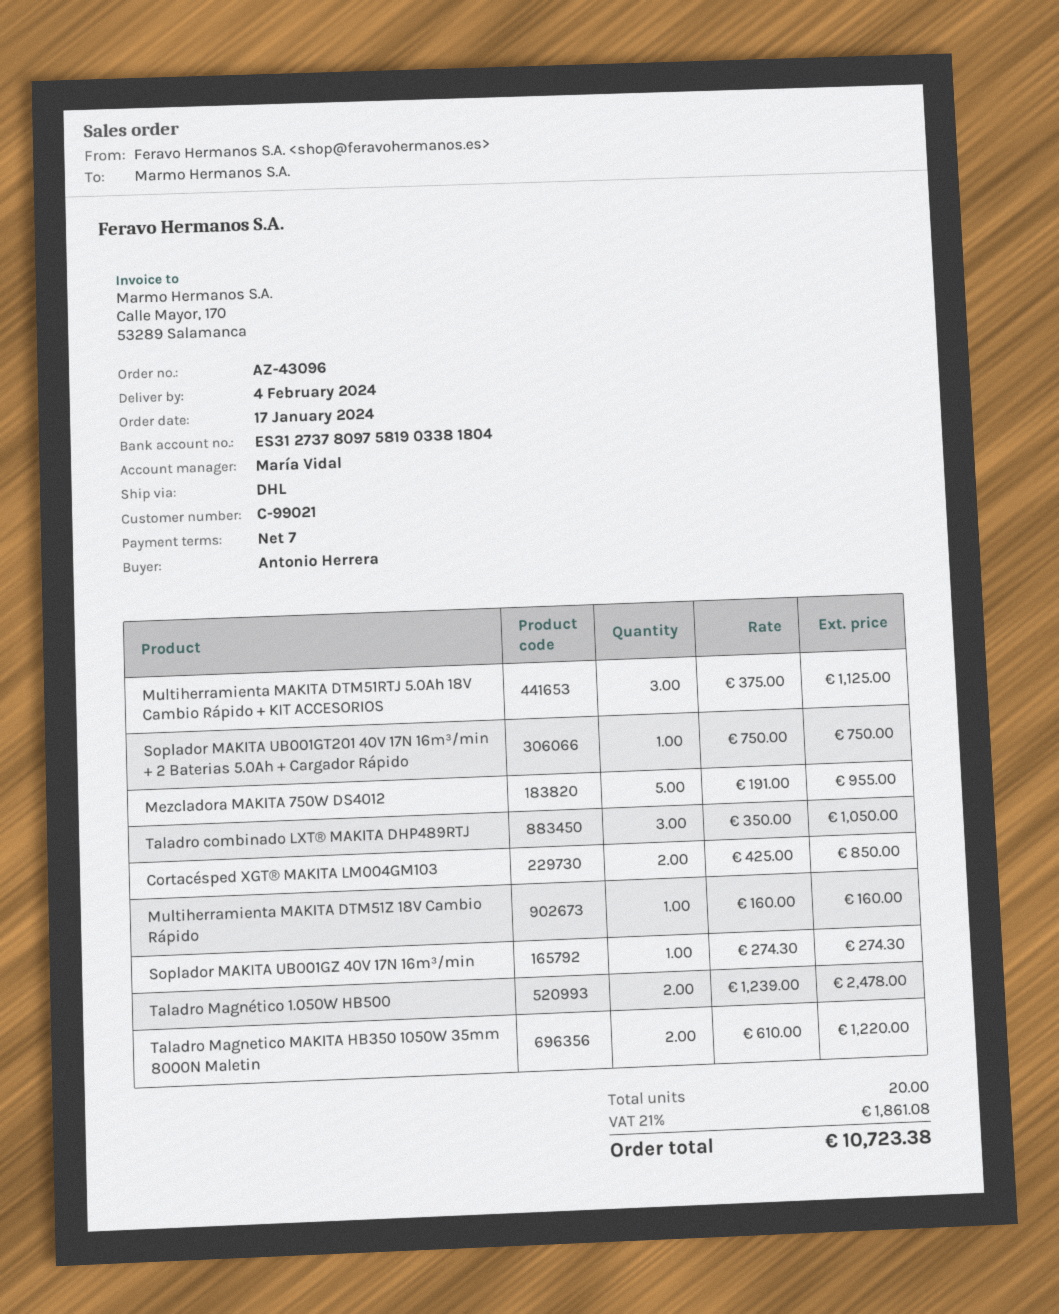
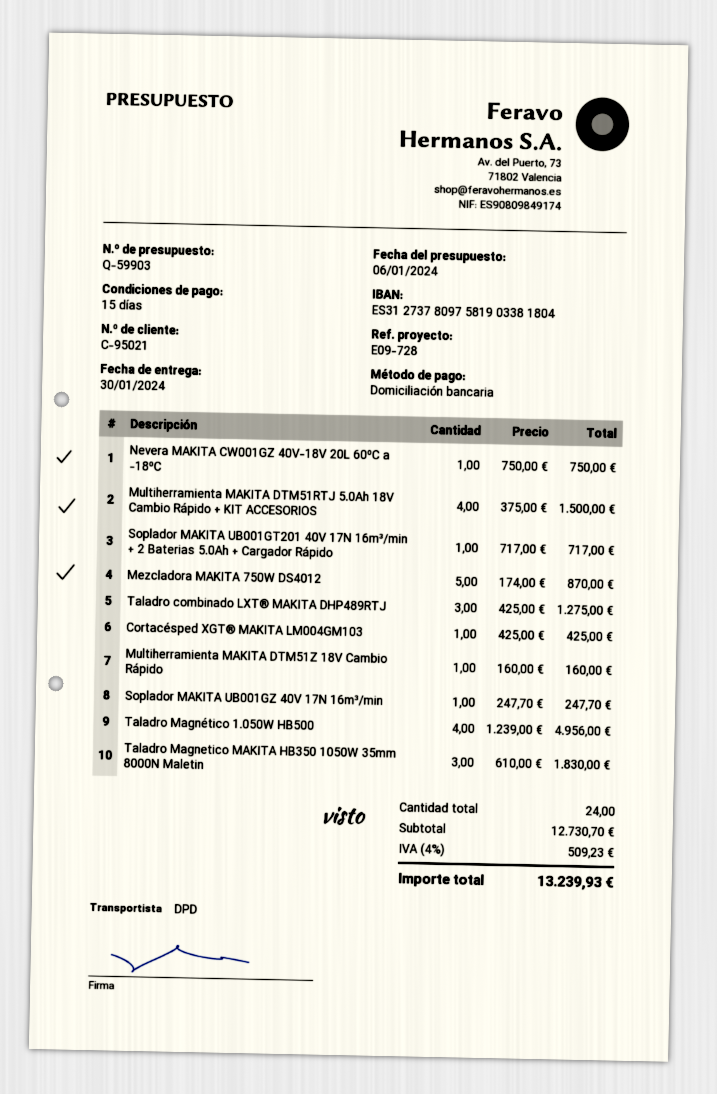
delivery date: 2024-02-04 -> 2024-01-30
payment terms: 7 days -> 15 days
customer number: C-99021 -> C-95021
shipping method: DHL -> DPD
Multiherramienta MAKITA DTM51RTJ 5.0Ah 18V Cambio Rápido + KIT ACCESORIOS: 3 x 375.00 = 1125.00 -> 4 x 375.00 = 1500.00
Soplador MAKITA UB001GT201 40V 17N 16m³/min + 2 Baterias 5.0Ah + Cargador Rápido: 1 x 750.00 = 750.00 -> 1 x 717.00 = 717.00
Mezcladora MAKITA 750W DS4012: 5 x 191.00 = 955.00 -> 5 x 174.00 = 870.00
Taladro combinado LXT® MAKITA DHP489RTJ: 3 x 350.00 = 1050.00 -> 3 x 425.00 = 1275.00
Cortacésped XGT® MAKITA LM004GM103: 2 x 425.00 = 850.00 -> 1 x 425.00 = 425.00
Soplador MAKITA UB001GZ 40V 17N 16m³/min: 1 x 274.30 = 274.30 -> 1 x 247.70 = 247.70
Taladro Magnético 1.050W HB500: 2 x 1239.00 = 2478.00 -> 4 x 1239.00 = 4956.00
Taladro Magnetico MAKITA HB350 1050W 35mm 8000N Maletin: 2 x 610.00 = 1220.00 -> 3 x 610.00 = 1830.00
Nevera MAKITA CW001GZ 40V-18V 20L 60ºC a -18ºC: none -> 1 x 750.00 = 750.00
total quantity: 20 -> 24
tax: 21% = 1861.08 -> 4% = 509.23
total: 10723.38 -> 13239.93

